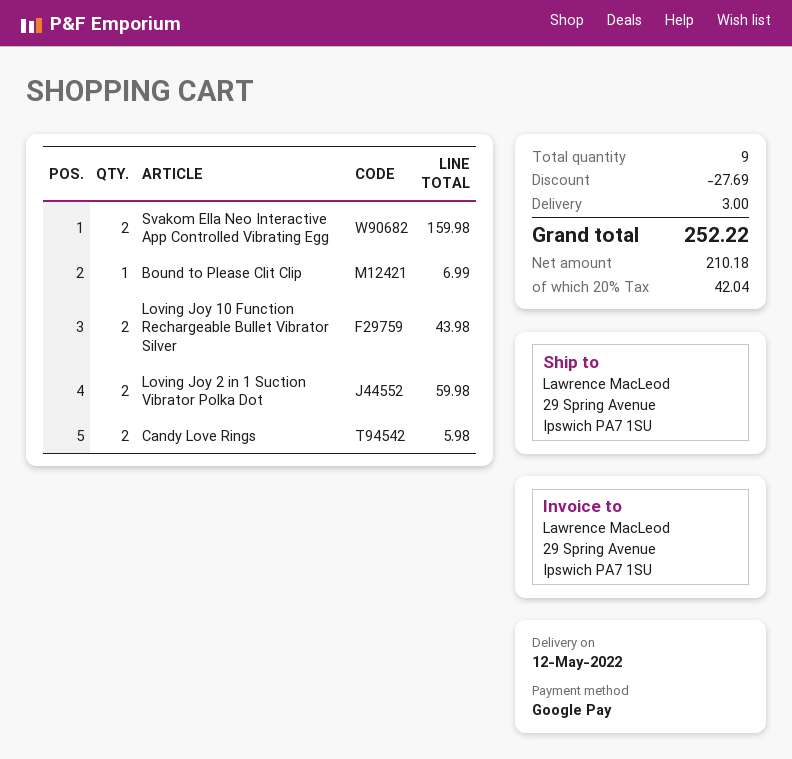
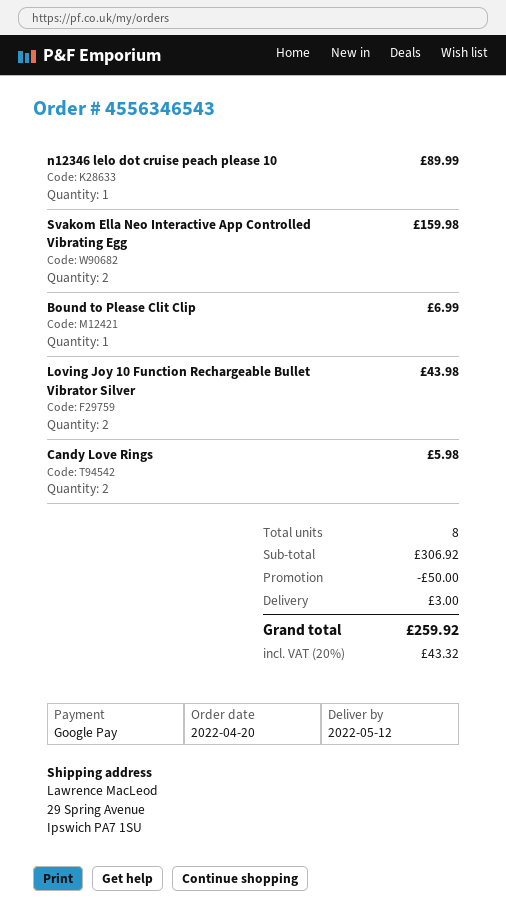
Loving Joy 2 in 1 Suction Vibrator Polka Dot: 2 for 59.98 -> none
n12346 lelo dot cruise peach please 10: none -> 1 for 89.99
total quantity: 9 -> 8
discount: 27.69 -> 50.00
tax: 20% = 42.04 -> 20% = 43.32
total: 252.22 -> 259.92

